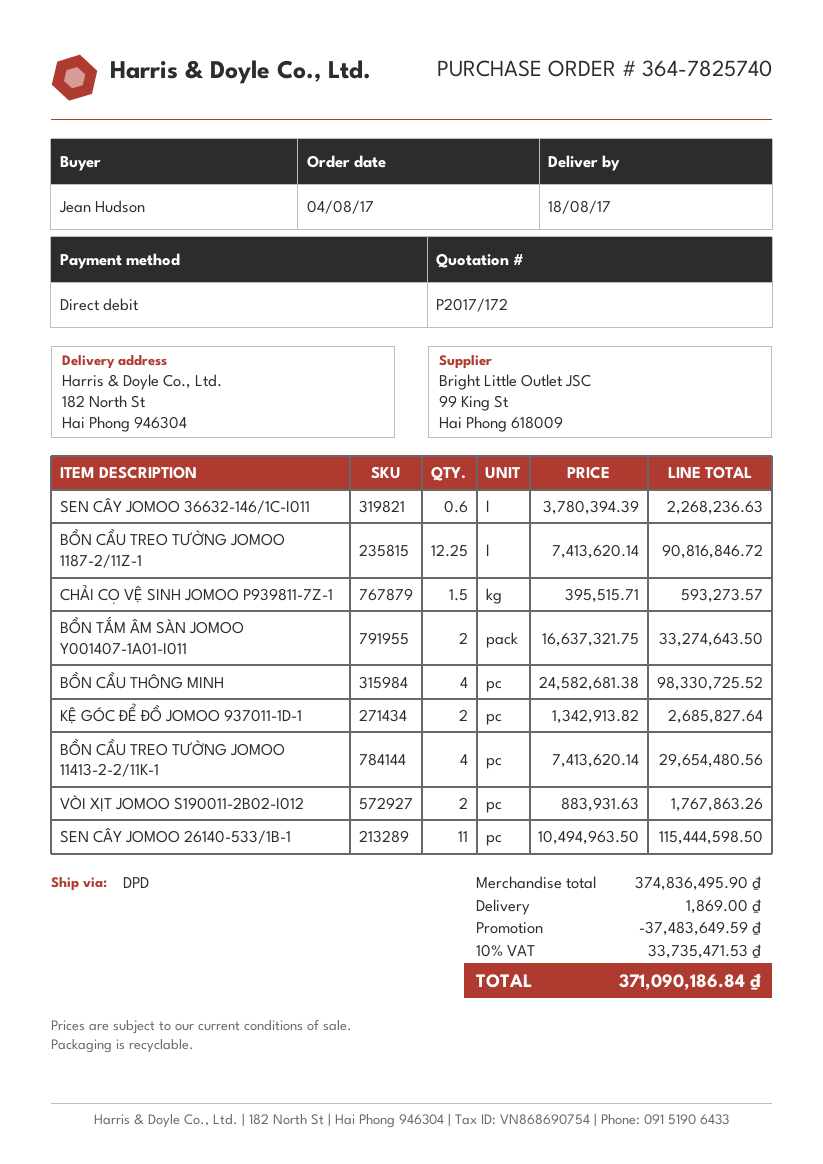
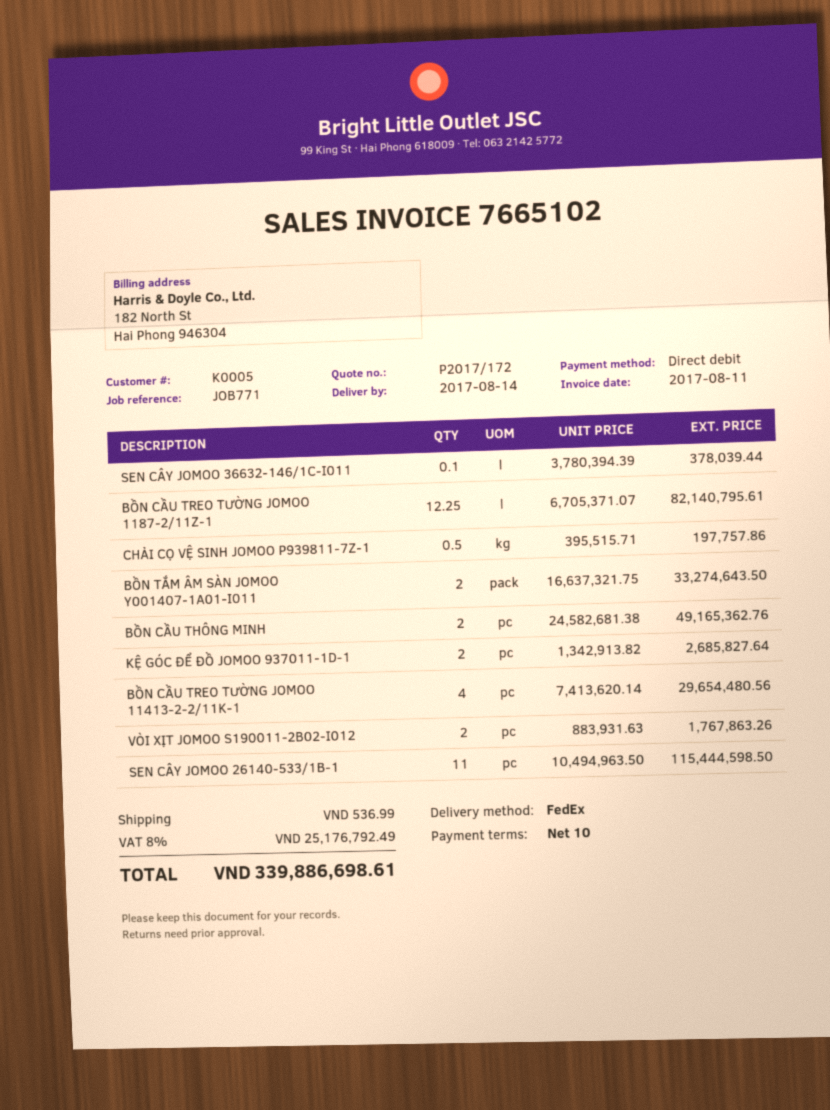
delivery date: 2017-08-18 -> 2017-08-14
shipping method: DPD -> FedEx
SEN CÂY JOMOO 36632-146/1C-I011: 0.6 x 3780394.39 = 2268236.63 -> 0.1 x 3780394.39 = 378039.44
BỒN CẦU TREO TƯỜNG JOMOO 1187-2/11Z-1: 12.25 x 7413620.14 = 90816846.72 -> 12.25 x 6705371.07 = 82140795.61
CHẢI CỌ VỆ SINH JOMOO P939811-7Z-1: 1.5 x 395515.71 = 593273.57 -> 0.5 x 395515.71 = 197757.86
BỒN CẦU THÔNG MINH: 4 x 24582681.38 = 98330725.52 -> 2 x 24582681.38 = 49165362.76
discount: 37483649.59 -> none
shipping: 1869.00 -> 536.99
tax: 10% = 33735471.53 -> 8% = 25176792.49
total: 371090186.84 -> 339886698.61

